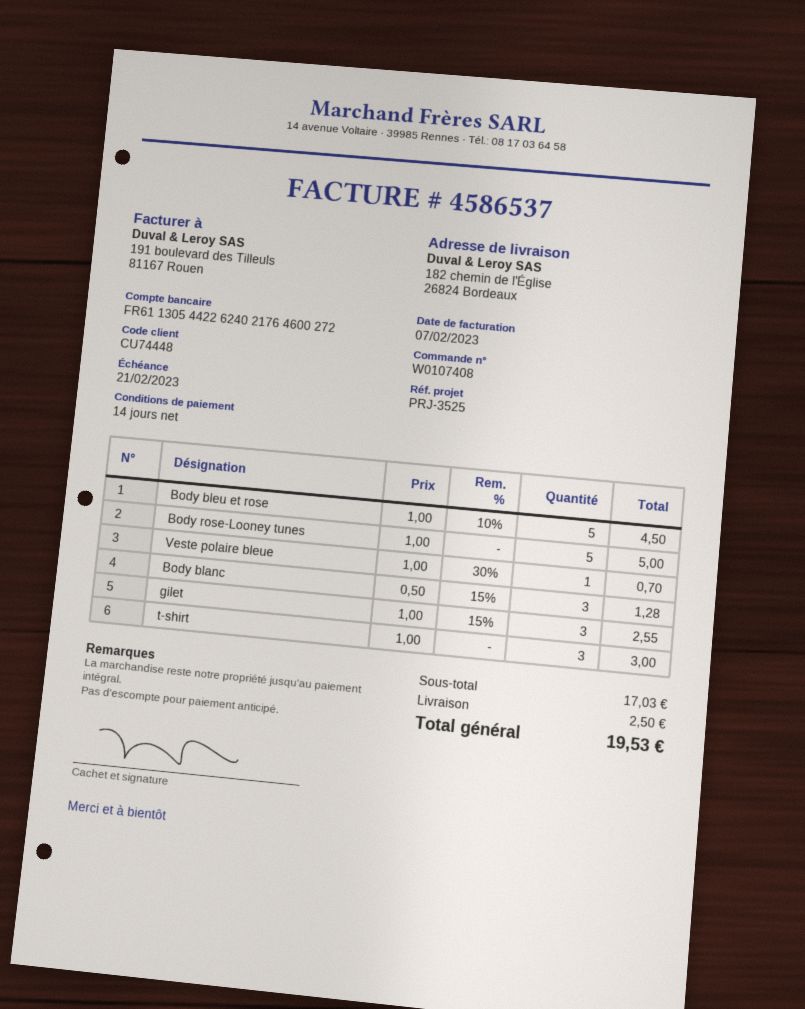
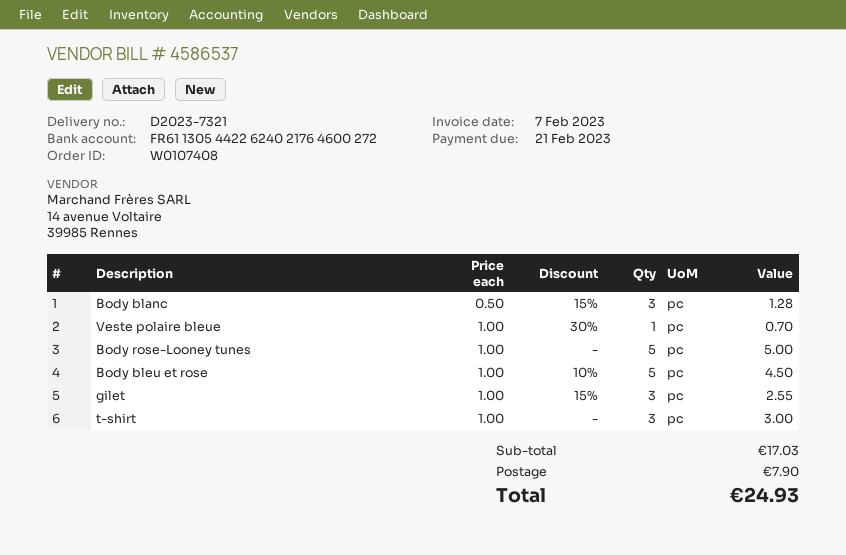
shipping: 2.50 -> 7.90
total: 19.53 -> 24.93

